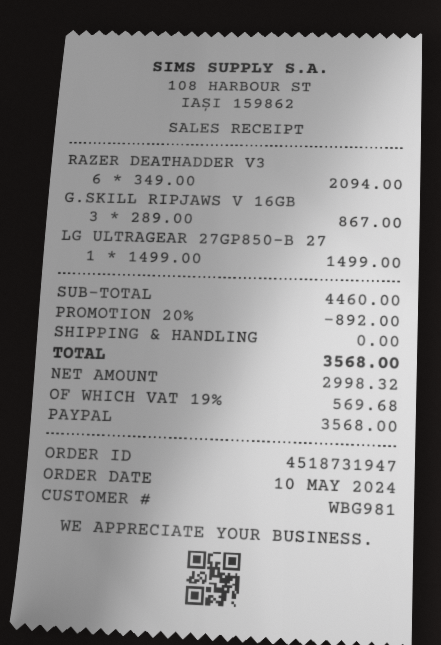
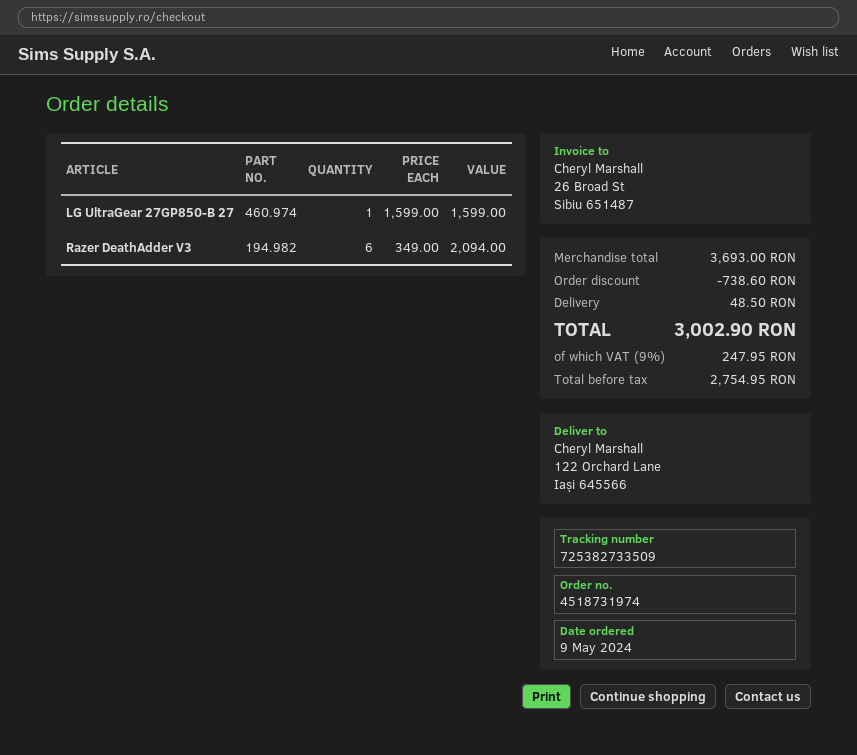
order number: 4518731947 -> 4518731974
order date: 2024-05-10 -> 2024-05-09
G.SKILL RIPJAWS V 16GB: 3 x 289.00 = 867.00 -> none
LG ULTRAGEAR 27GP850-B 27: 1 x 1499.00 = 1499.00 -> 1 x 1599.00 = 1599.00
subtotal: 4460.00 -> 3693.00
discount: 892.00 -> 738.60
shipping: 0.00 -> 48.50
net: 2998.32 -> 2754.95
tax: 19% = 569.68 -> 9% = 247.95
total: 3568.00 -> 3002.90

